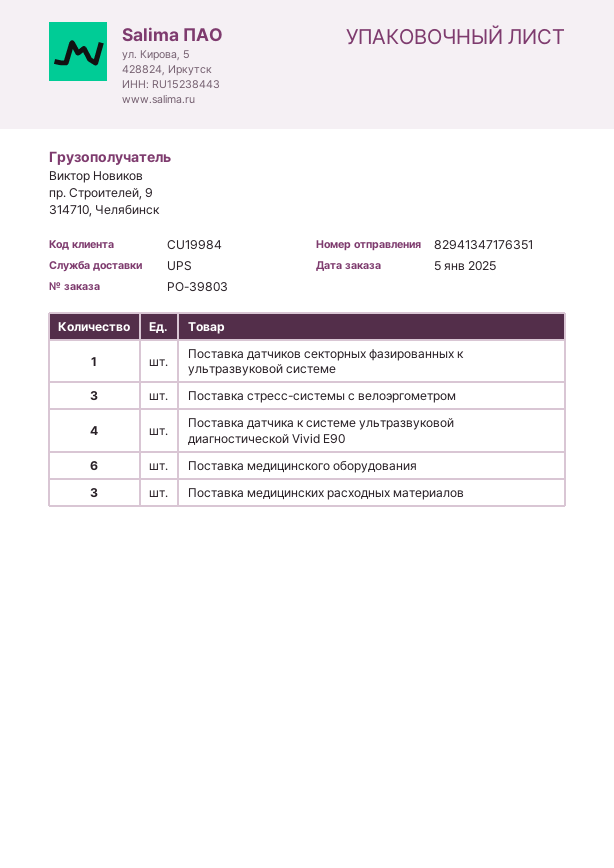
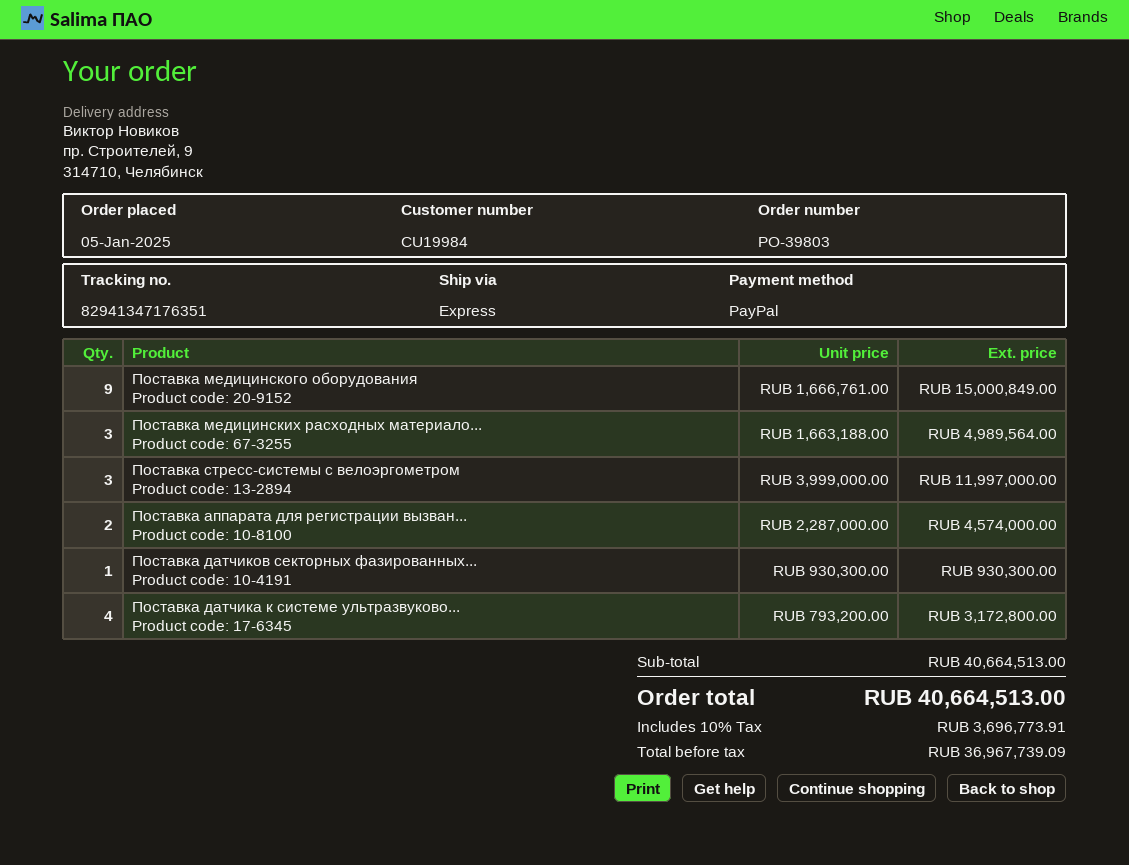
shipping method: UPS -> express
Поставка медицинского оборудования: 6 -> 9
Поставка аппарата для регистрации вызван...: none -> 2

